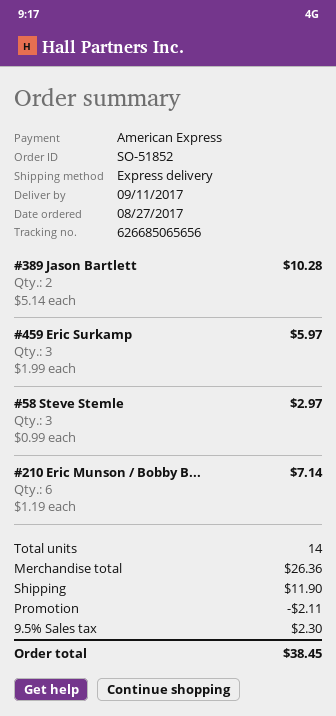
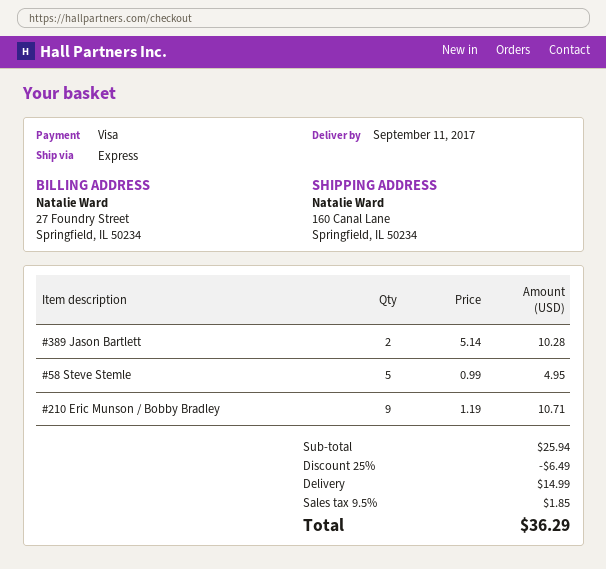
payment method: American Express -> Visa
#459 Eric Surkamp: 3 x 1.99 = 5.97 -> none
#58 Steve Stemle: 3 x 0.99 = 2.97 -> 5 x 0.99 = 4.95
#210 Eric Munson / Bobby B...: 6 x 1.19 = 7.14 -> 9 x 1.19 = 10.71
subtotal: 26.36 -> 25.94
discount: 2.11 -> 6.49
shipping: 11.90 -> 14.99
tax: 9.5% = 2.30 -> 9.5% = 1.85
total: 38.45 -> 36.29

